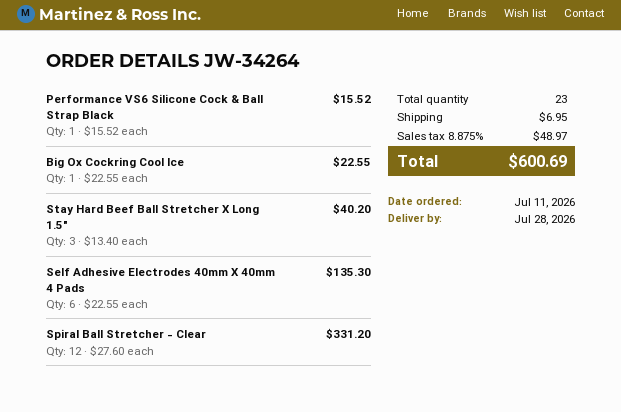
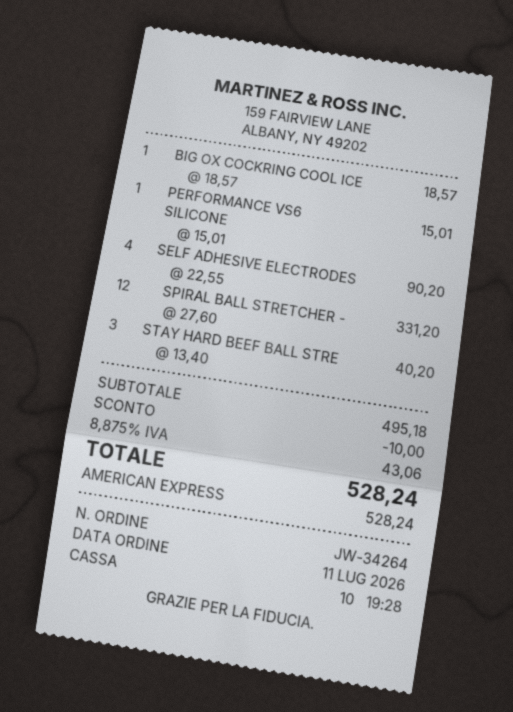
Performance VS6 Silicone Cock & Ball Strap Black: 1 x 15.52 = 15.52 -> 1 x 15.01 = 15.01
Big Ox Cockring Cool Ice: 1 x 22.55 = 22.55 -> 1 x 18.57 = 18.57
Self Adhesive Electrodes 40mm X 40mm 4 Pads: 6 x 22.55 = 135.30 -> 4 x 22.55 = 90.20
discount: none -> 10.00
shipping: 6.95 -> none
tax: 8.875% = 48.97 -> 8.875% = 43.06
total: 600.69 -> 528.24

